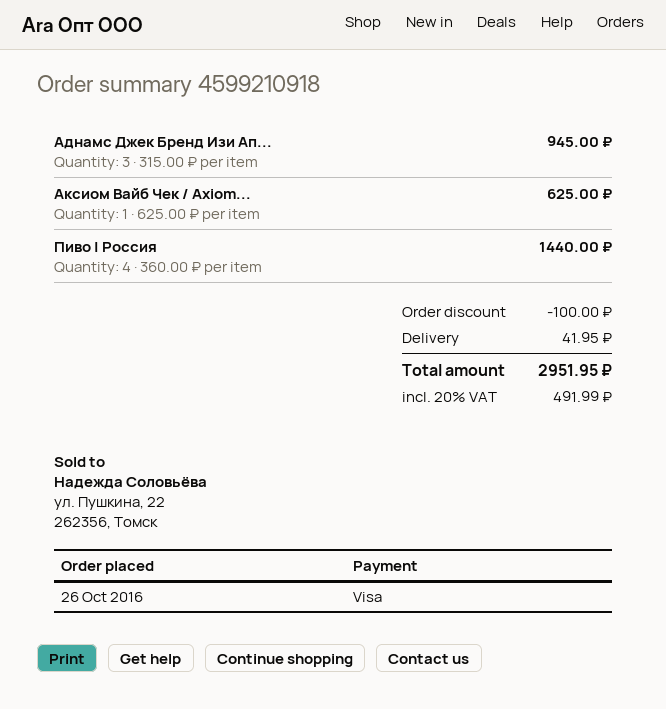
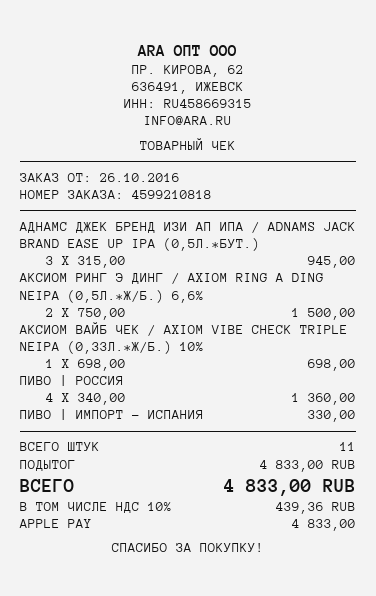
order number: 4599210918 -> 4599210818
payment method: Visa -> Apple Pay
Аксиом Вайб Чек / Axiom...: 1 x 625.00 = 625.00 -> 1 x 698.00 = 698.00
Пиво | Россия: 4 x 360.00 = 1440.00 -> 4 x 340.00 = 1360.00
АКСИОМ РИНГ Э ДИНГ / AXIOM RING A DING NEIPA (0,5Л.*Ж/Б.) 6,6%: none -> 2 x 750.00 = 1500.00
ПИВО | ИМПОРТ - ИСПАНИЯ: none -> 1 x 330.00 = 330.00
discount: 100.00 -> none
shipping: 41.95 -> none
tax: 20% = 491.99 -> 10% = 439.36
total: 2951.95 -> 4833.00

